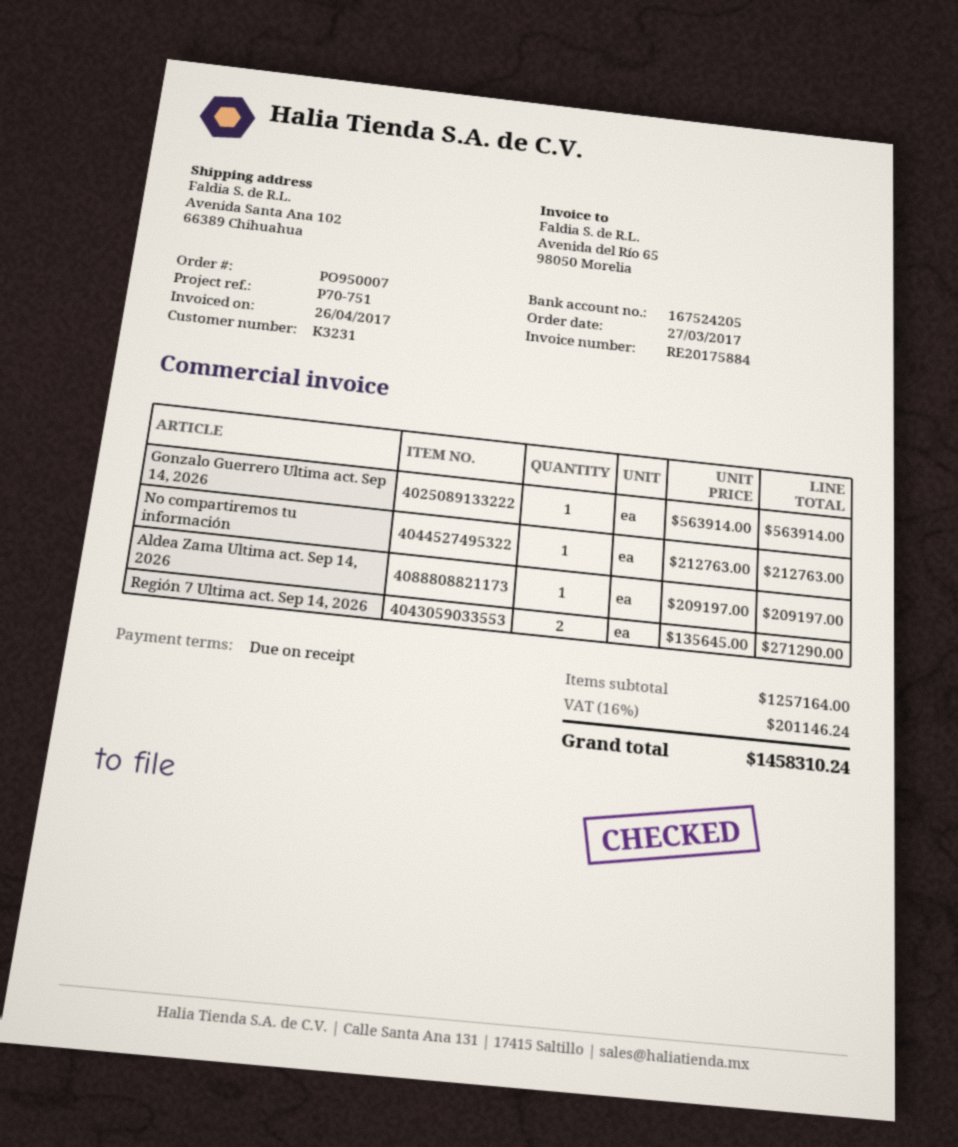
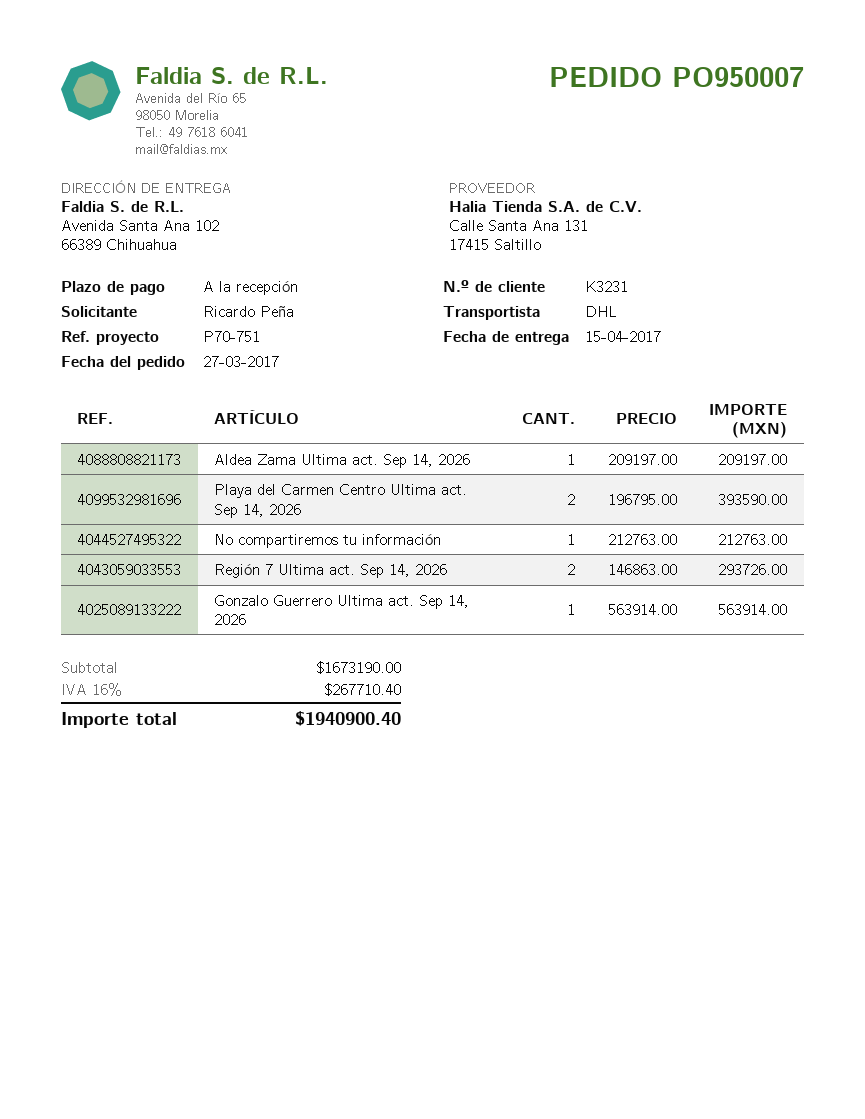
Región 7 Ultima act. Sep 14, 2026: 2 x 135645.00 = 271290.00 -> 2 x 146863.00 = 293726.00
Playa del Carmen Centro Ultima act. Sep 14, 2026: none -> 2 x 196795.00 = 393590.00
subtotal: 1257164.00 -> 1673190.00
tax: 16% = 201146.24 -> 16% = 267710.40
total: 1458310.24 -> 1940900.40

